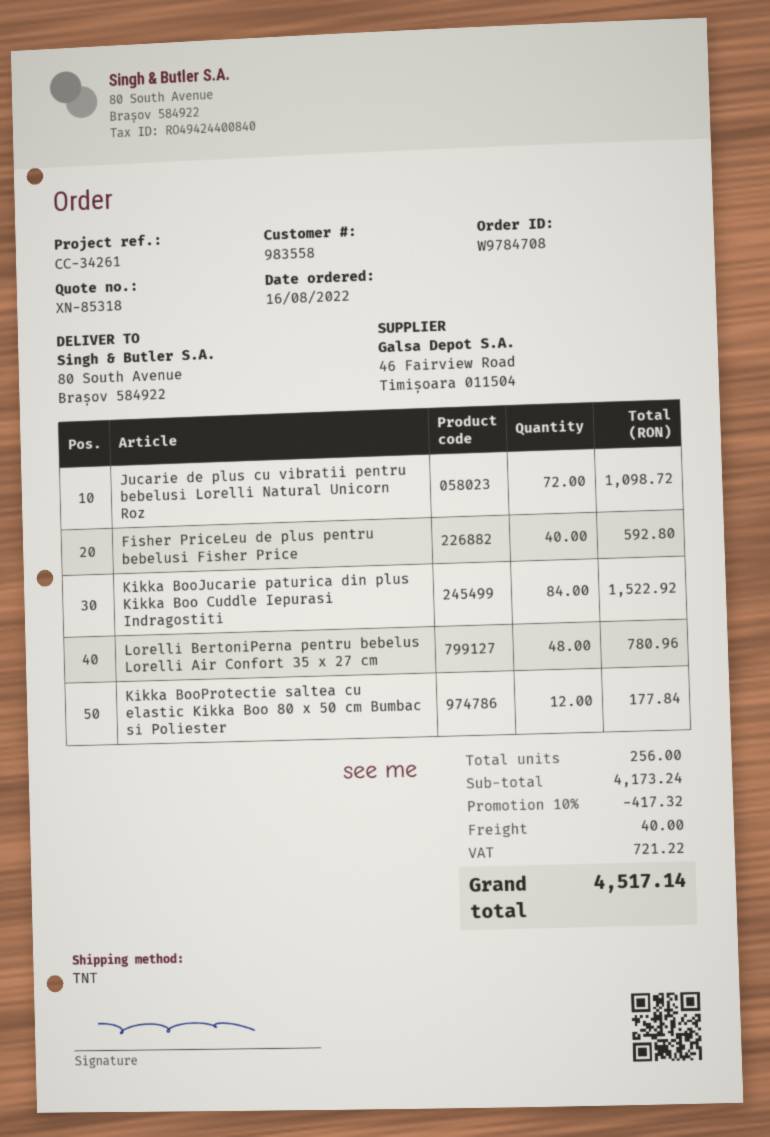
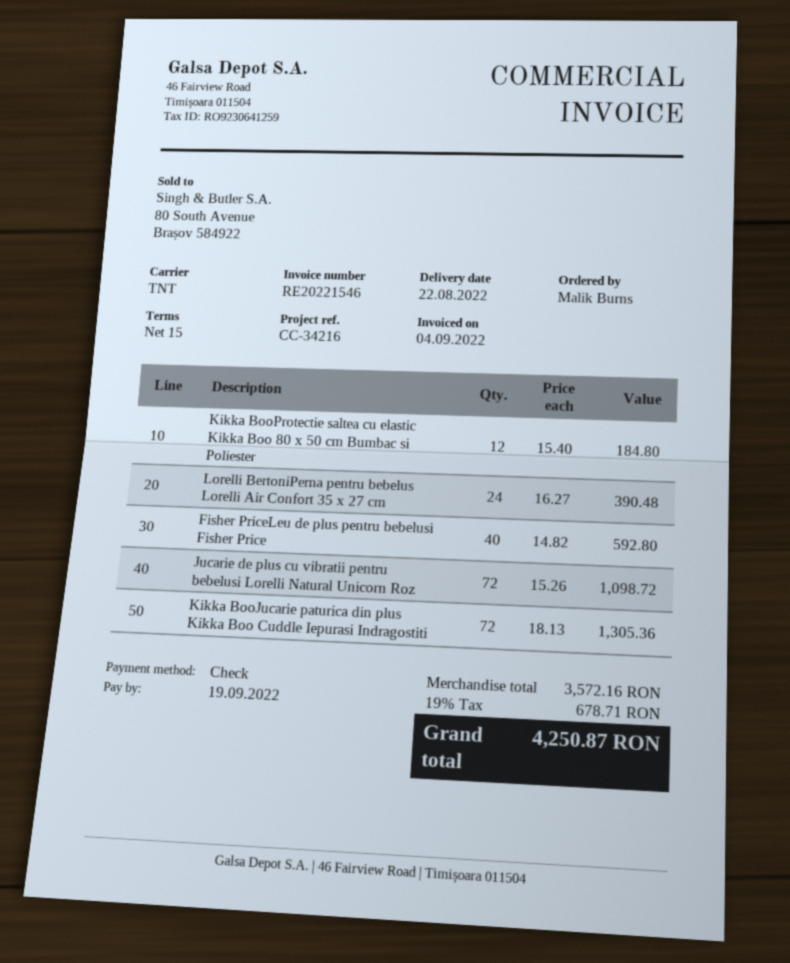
reference: CC-34261 -> CC-34216
Kikka BooJucarie paturica din plus Kikka Boo Cuddle Iepurasi Indragostiti: 84 for 1522.92 -> 72 for 1305.36
Lorelli BertoniPerna pentru bebelus Lorelli Air Confort 35 x 27 cm: 48 for 780.96 -> 24 for 390.48
Kikka BooProtectie saltea cu elastic Kikka Boo 80 x 50 cm Bumbac si Poliester: 12 for 177.84 -> 12 for 184.80
subtotal: 4173.24 -> 3572.16
discount: 10% = 417.32 -> none
shipping: 40.00 -> none
tax: 721.22 -> 678.71
total: 4517.14 -> 4250.87

